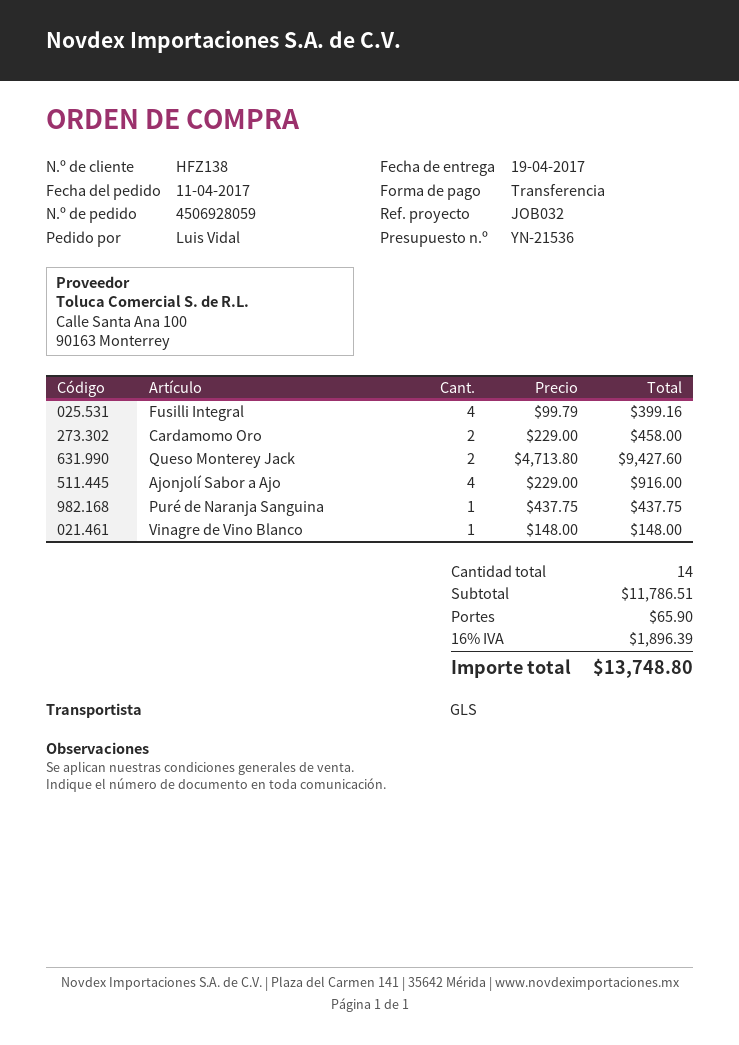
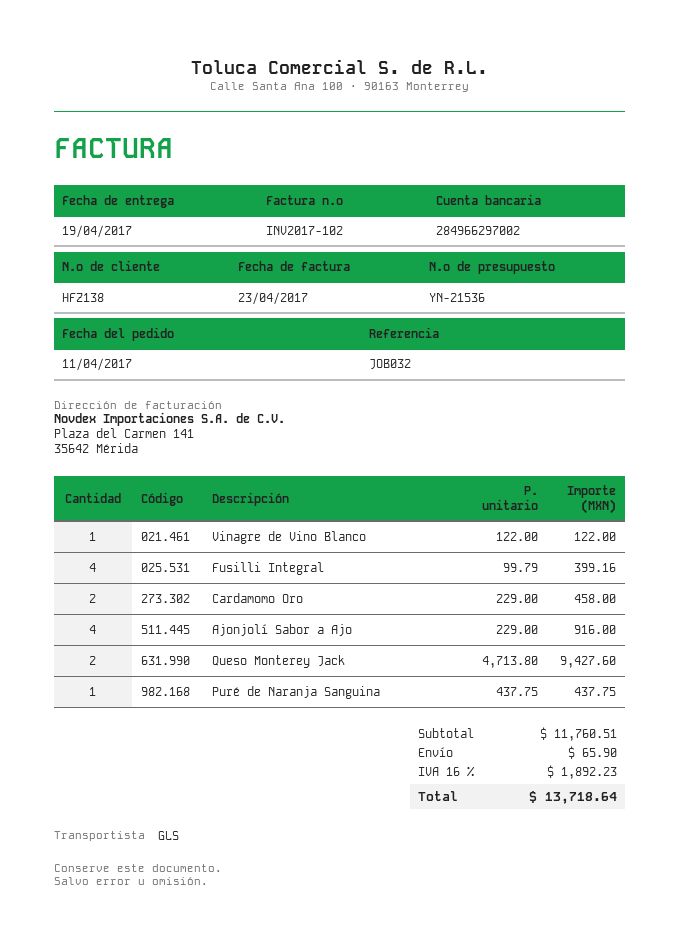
Vinagre de Vino Blanco: 1 x 148.00 = 148.00 -> 1 x 122.00 = 122.00
subtotal: 11786.51 -> 11760.51
tax: 16% = 1896.39 -> 16% = 1892.23
total: 13748.80 -> 13718.64

